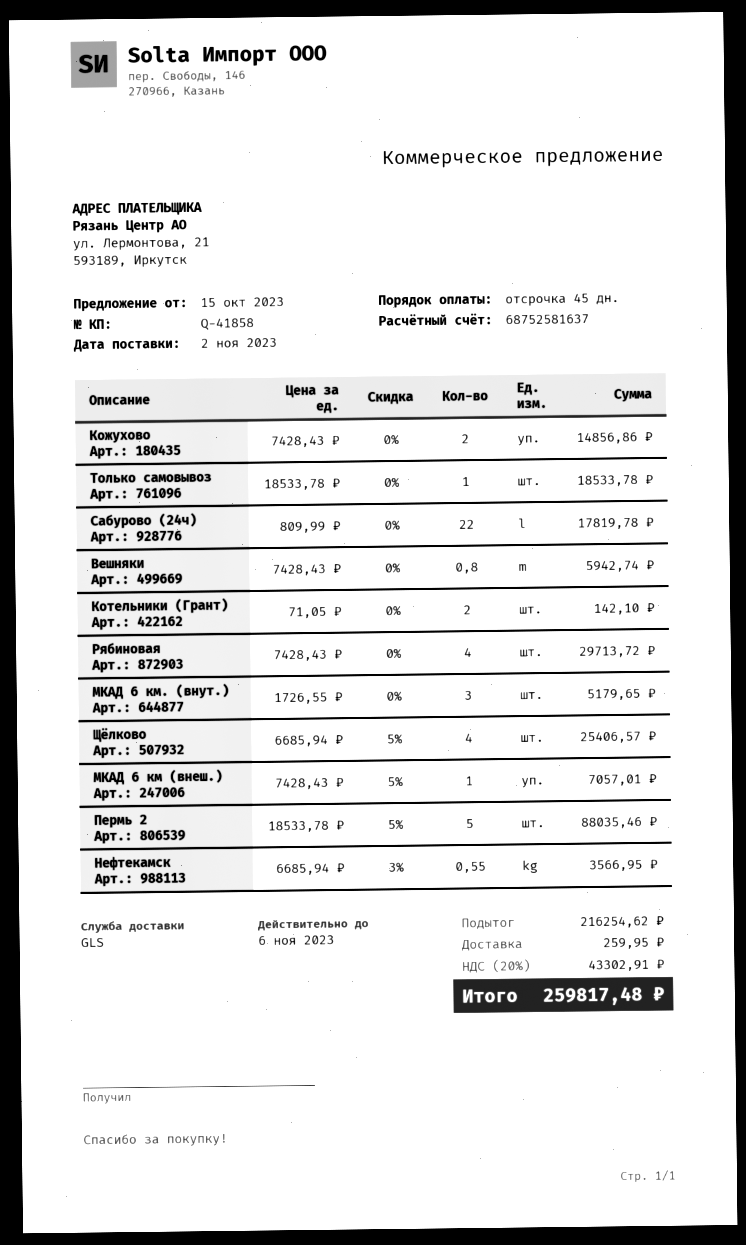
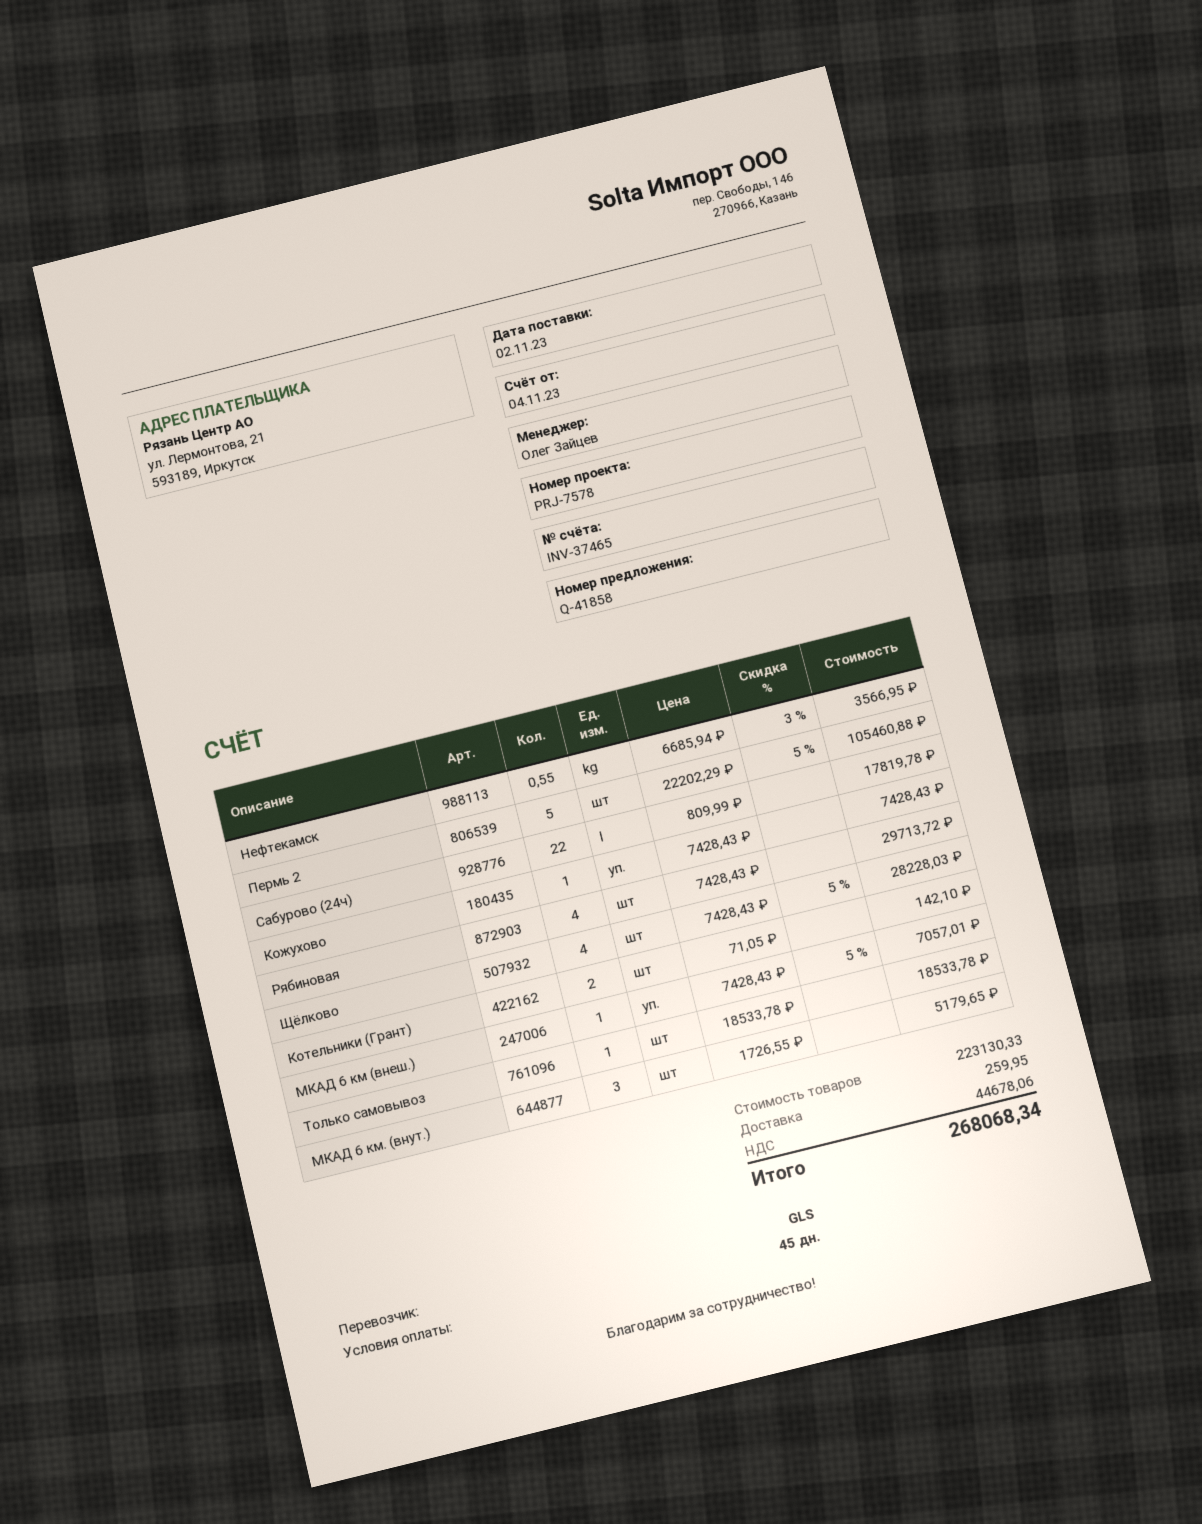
Кожухово: 2 x 7428.43 = 14856.86 -> 1 x 7428.43 = 7428.43
Вешняки: 0.8 x 7428.43 = 5942.74 -> none
Щёлково: 4 x 6685.94 - 5% = 25406.57 -> 4 x 7428.43 - 5% = 28228.03
Пермь 2: 5 x 18533.78 - 5% = 88035.46 -> 5 x 22202.29 - 5% = 105460.88
subtotal: 216254.62 -> 223130.33
tax: 43302.91 -> 44678.06
total: 259817.48 -> 268068.34

